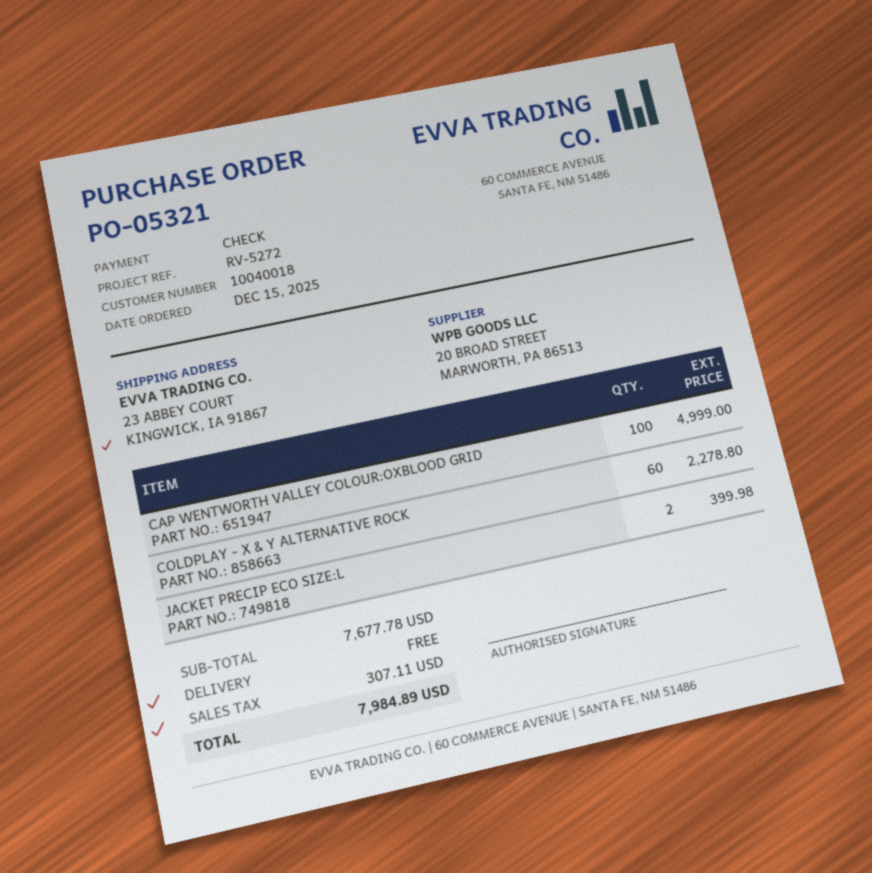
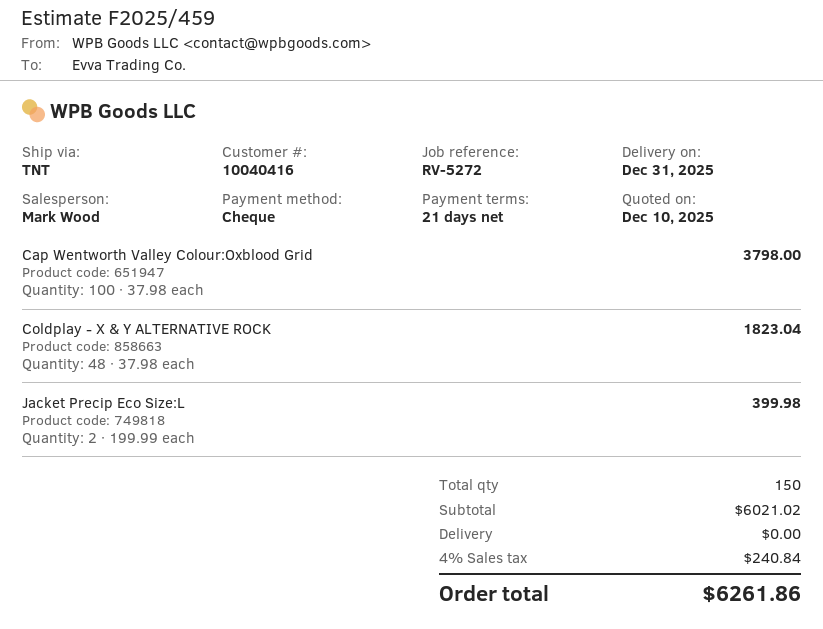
customer number: 10040018 -> 10040416
CAP WENTWORTH VALLEY COLOUR:OXBLOOD GRID: 100 for 4999.00 -> 100 for 3798.00
COLDPLAY - X & Y ALTERNATIVE ROCK: 60 for 2278.80 -> 48 for 1823.04
subtotal: 7677.78 -> 6021.02
tax: 307.11 -> 240.84
total: 7984.89 -> 6261.86

